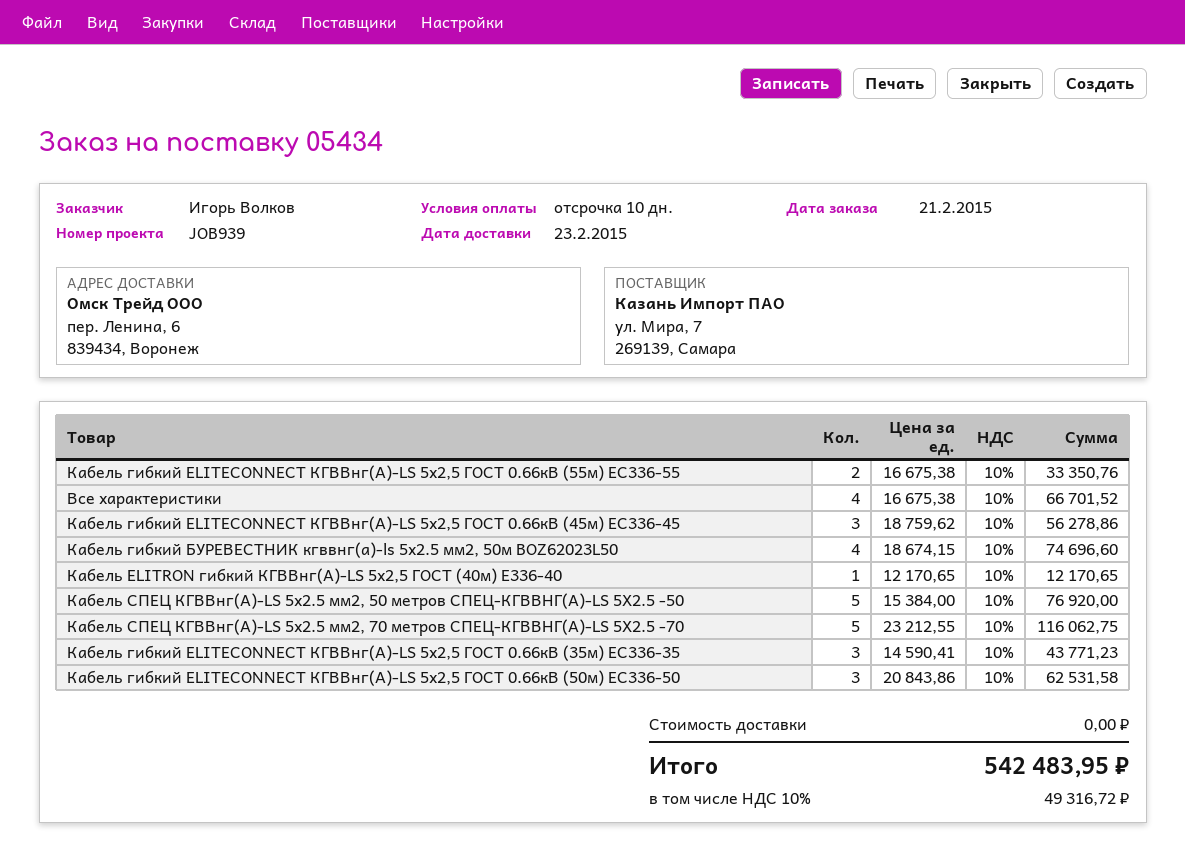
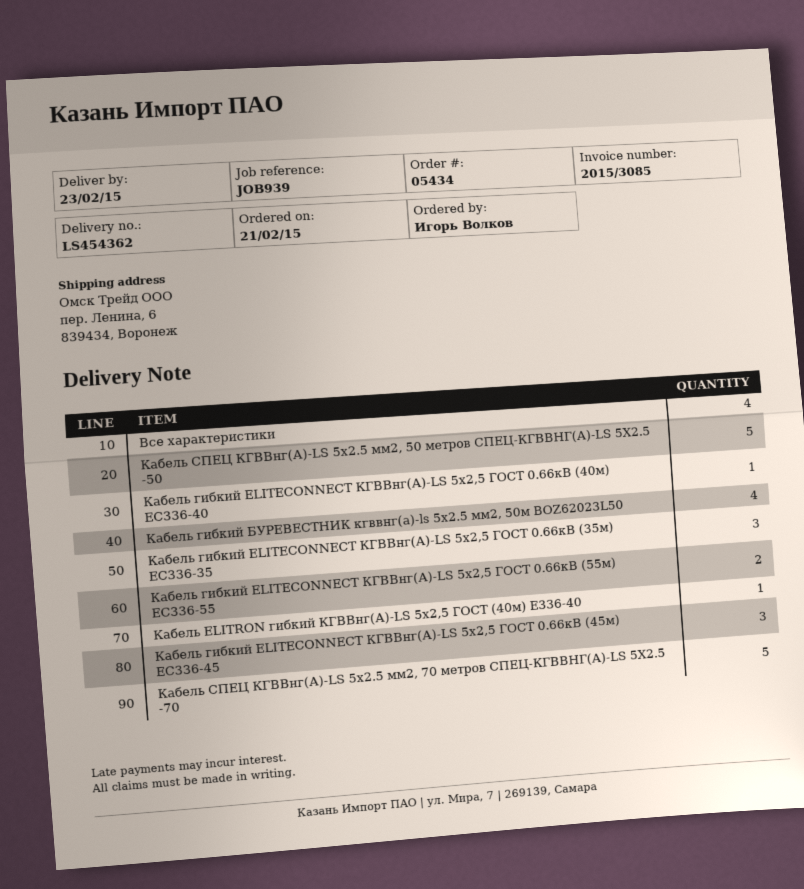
Кабель гибкий ELITECONNECT КГВВнг(А)-LS 5х2,5 ГОСТ 0.66кВ (50м) EC336-50: 3 -> none
Кабель гибкий ELITECONNECT КГВВнг(А)-LS 5х2,5 ГОСТ 0.66кВ (40м) EC336-40: none -> 1

